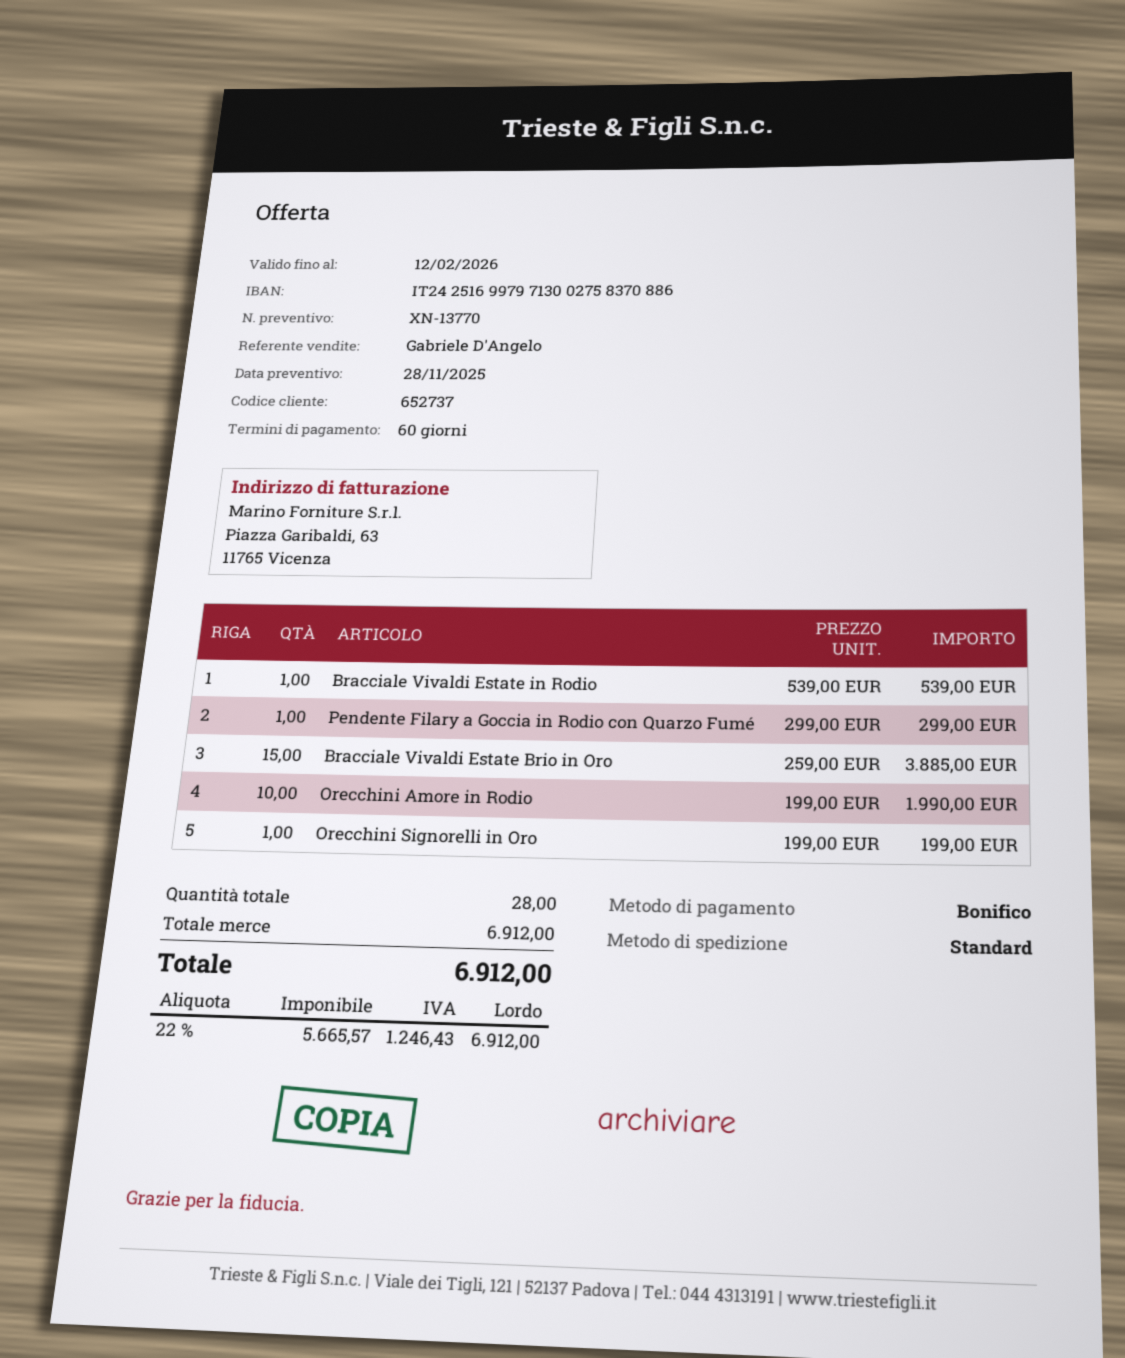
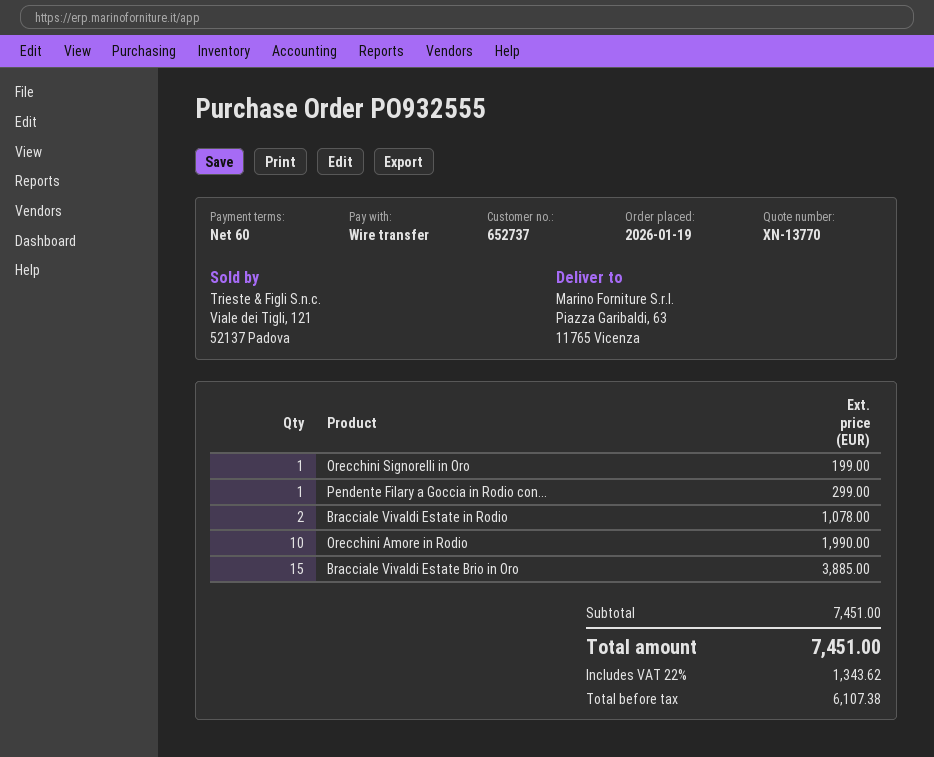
Bracciale Vivaldi Estate in Rodio: 1 for 539.00 -> 2 for 1078.00
subtotal: 6912.00 -> 7451.00
net: 5665.57 -> 6107.38
tax: 22% = 1246.43 -> 22% = 1343.62
total: 6912.00 -> 7451.00

